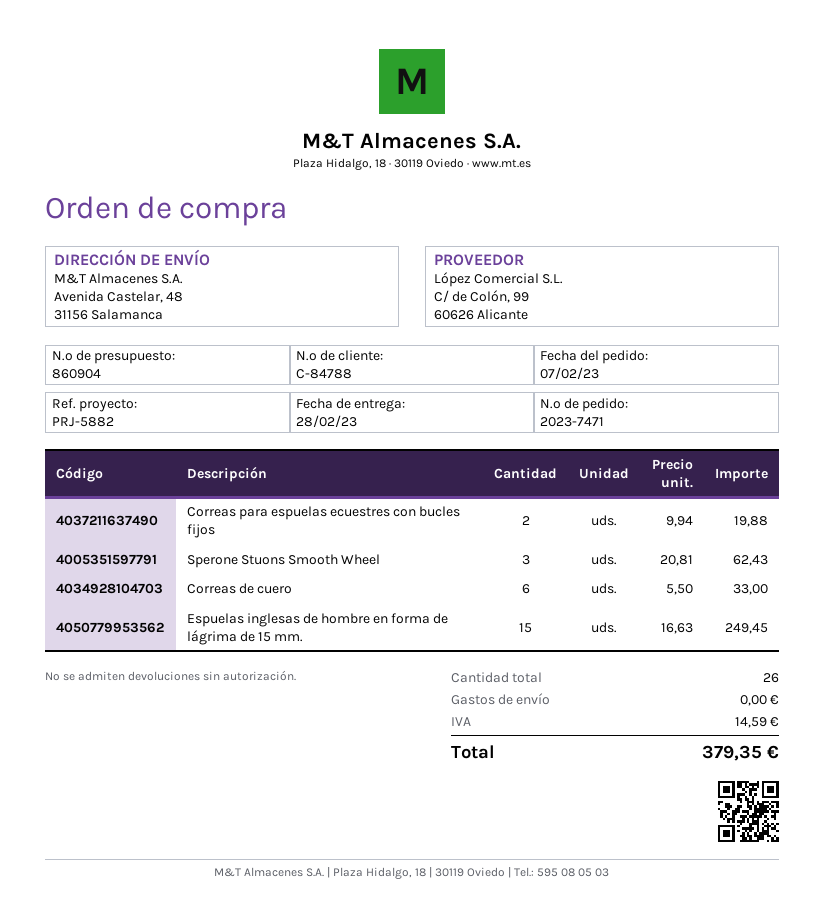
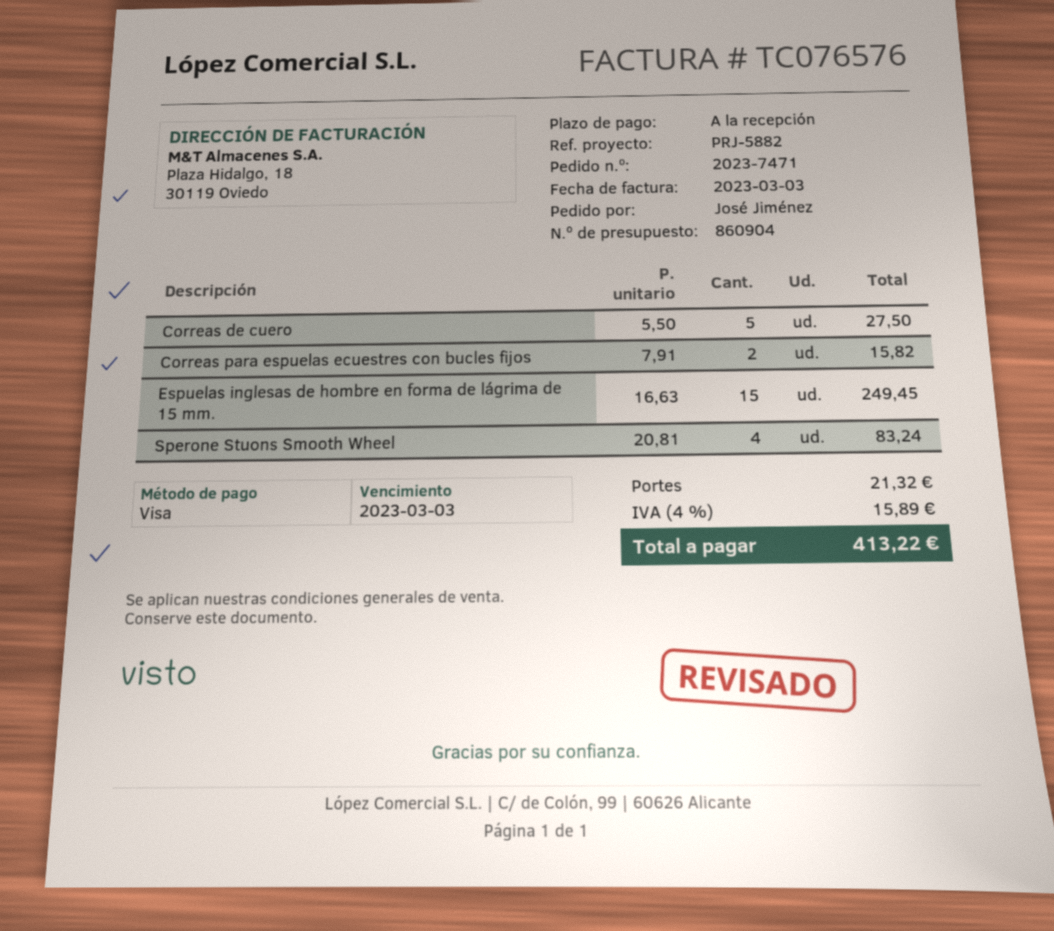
Correas para espuelas ecuestres con bucles fijos: 2 x 9.94 = 19.88 -> 2 x 7.91 = 15.82
Sperone Stuons Smooth Wheel: 3 x 20.81 = 62.43 -> 4 x 20.81 = 83.24
Correas de cuero: 6 x 5.50 = 33.00 -> 5 x 5.50 = 27.50
shipping: 0.00 -> 21.32
tax: 14.59 -> 15.89
total: 379.35 -> 413.22

